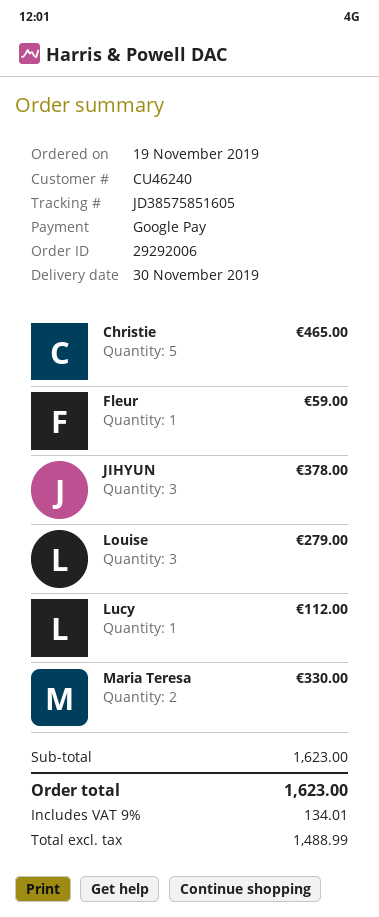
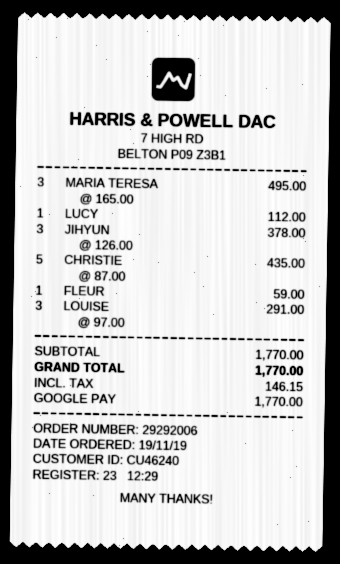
Christie: 5 for 465.00 -> 5 for 435.00
Louise: 3 for 279.00 -> 3 for 291.00
Maria Teresa: 2 for 330.00 -> 3 for 495.00
subtotal: 1623.00 -> 1770.00
tax: 134.01 -> 146.15
total: 1623.00 -> 1770.00

